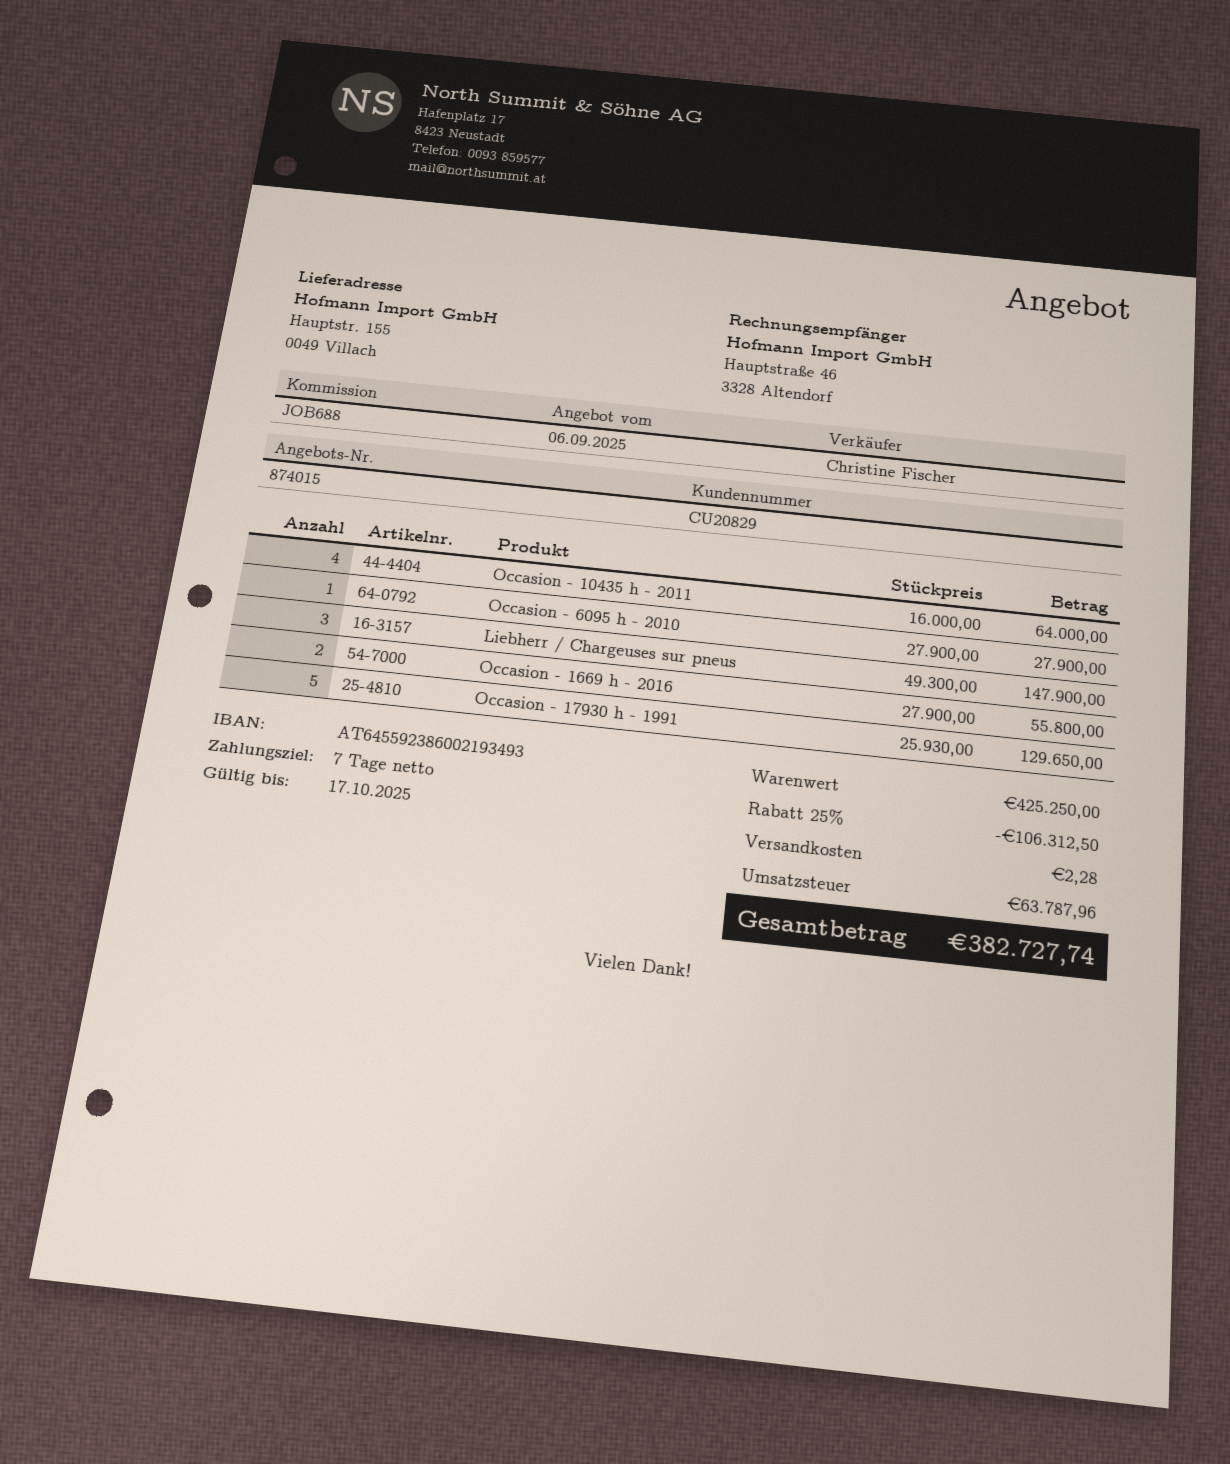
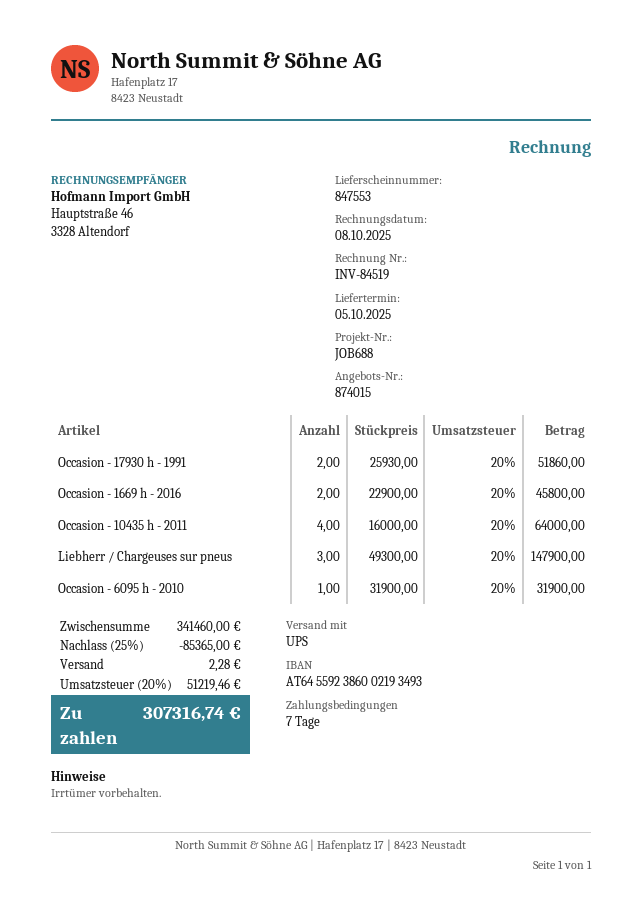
Occasion - 6095 h - 2010: 1 x 27900.00 = 27900.00 -> 1 x 31900.00 = 31900.00
Occasion - 1669 h - 2016: 2 x 27900.00 = 55800.00 -> 2 x 22900.00 = 45800.00
Occasion - 17930 h - 1991: 5 x 25930.00 = 129650.00 -> 2 x 25930.00 = 51860.00
subtotal: 425250.00 -> 341460.00
discount: 25% = 106312.50 -> 25% = 85365.00
tax: 63787.96 -> 51219.46
total: 382727.74 -> 307316.74

